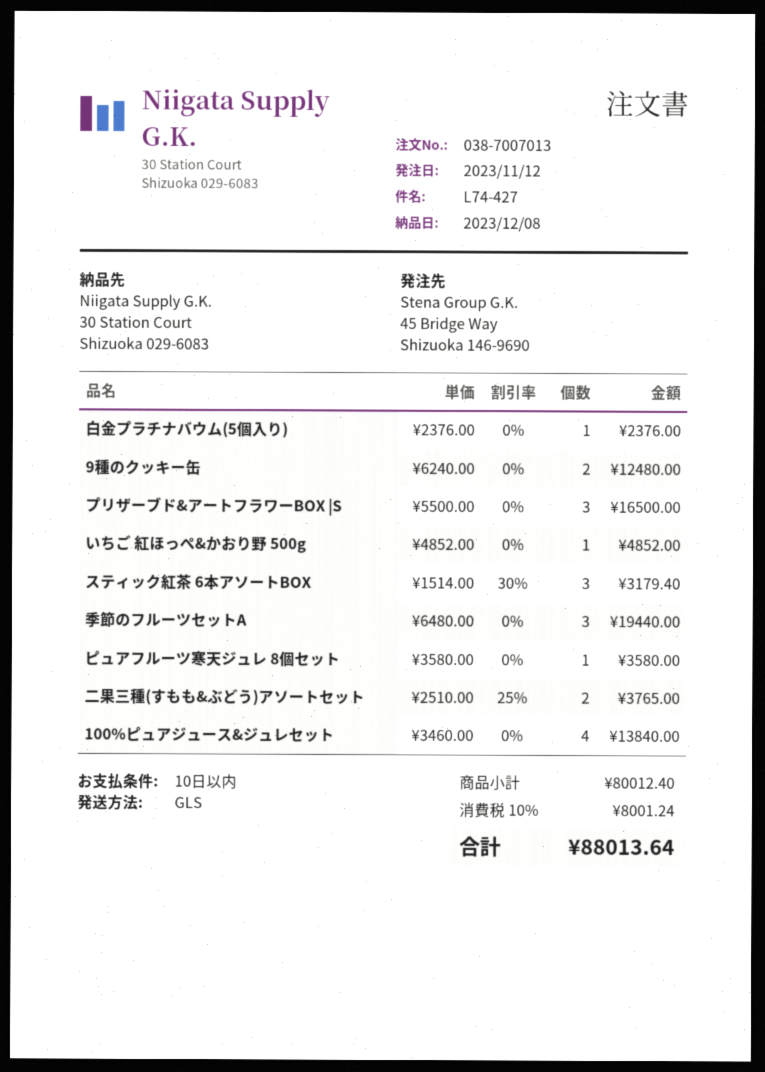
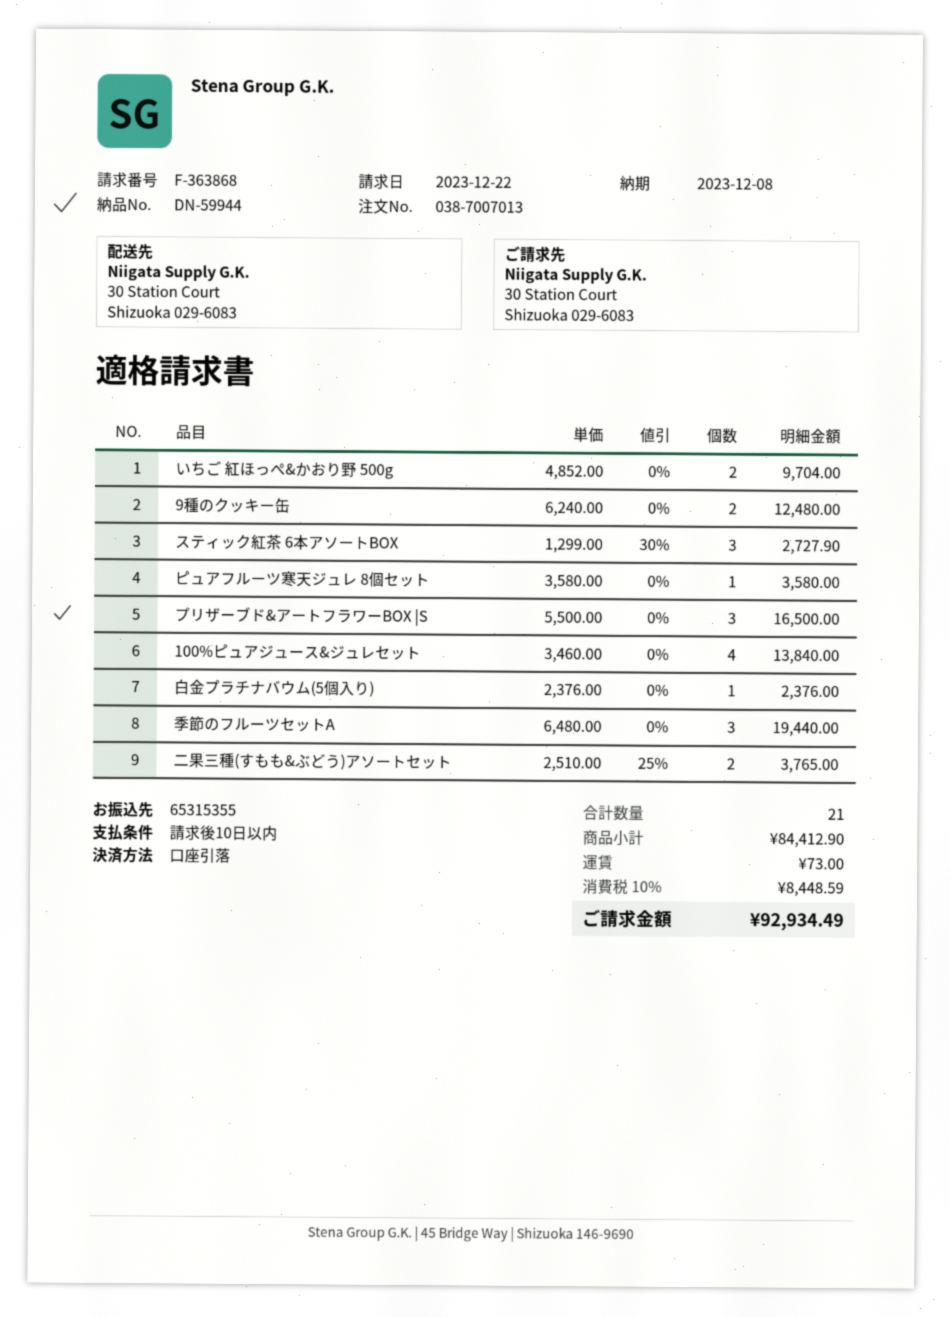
いちご 紅ほっぺ&かおり野 500g: 1 x 4852.00 = 4852.00 -> 2 x 4852.00 = 9704.00
スティック紅茶 6本アソートBOX: 3 x 1514.00 - 30% = 3179.40 -> 3 x 1299.00 - 30% = 2727.90
subtotal: 80012.40 -> 84412.90
shipping: none -> 73.00
tax: 10% = 8001.24 -> 10% = 8448.59
total: 88013.64 -> 92934.49

